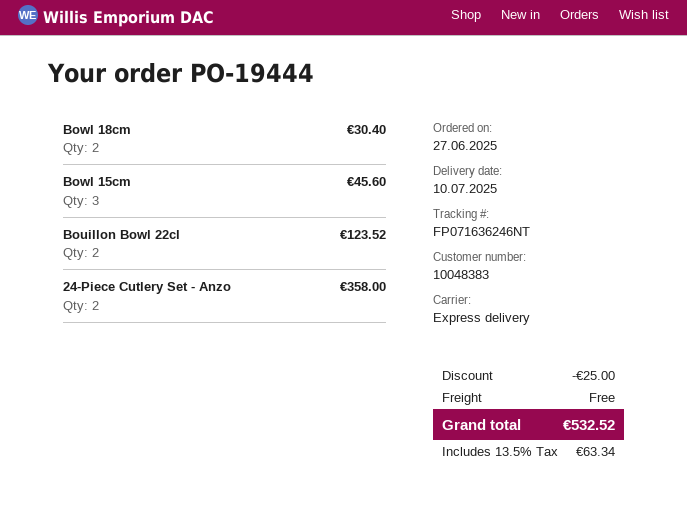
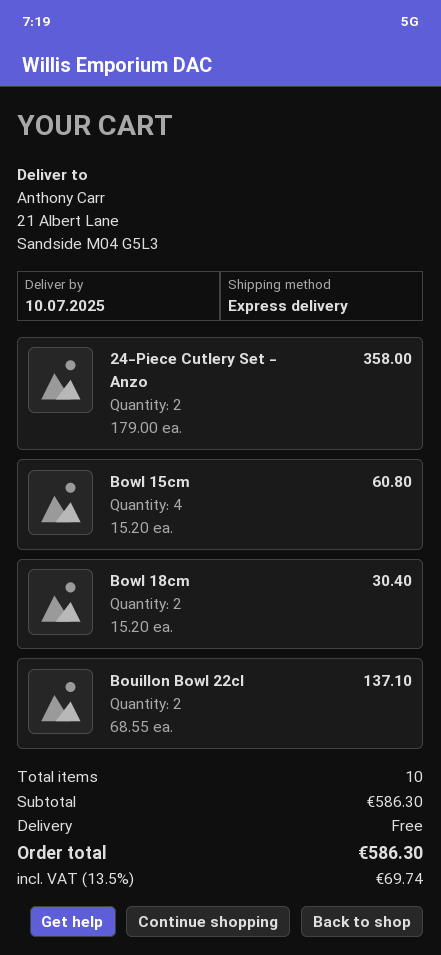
Bowl 15cm: 3 for 45.60 -> 4 for 60.80
Bouillon Bowl 22cl: 2 for 123.52 -> 2 for 137.10
discount: 25.00 -> none
tax: 13.5% = 63.34 -> 13.5% = 69.74
total: 532.52 -> 586.30

